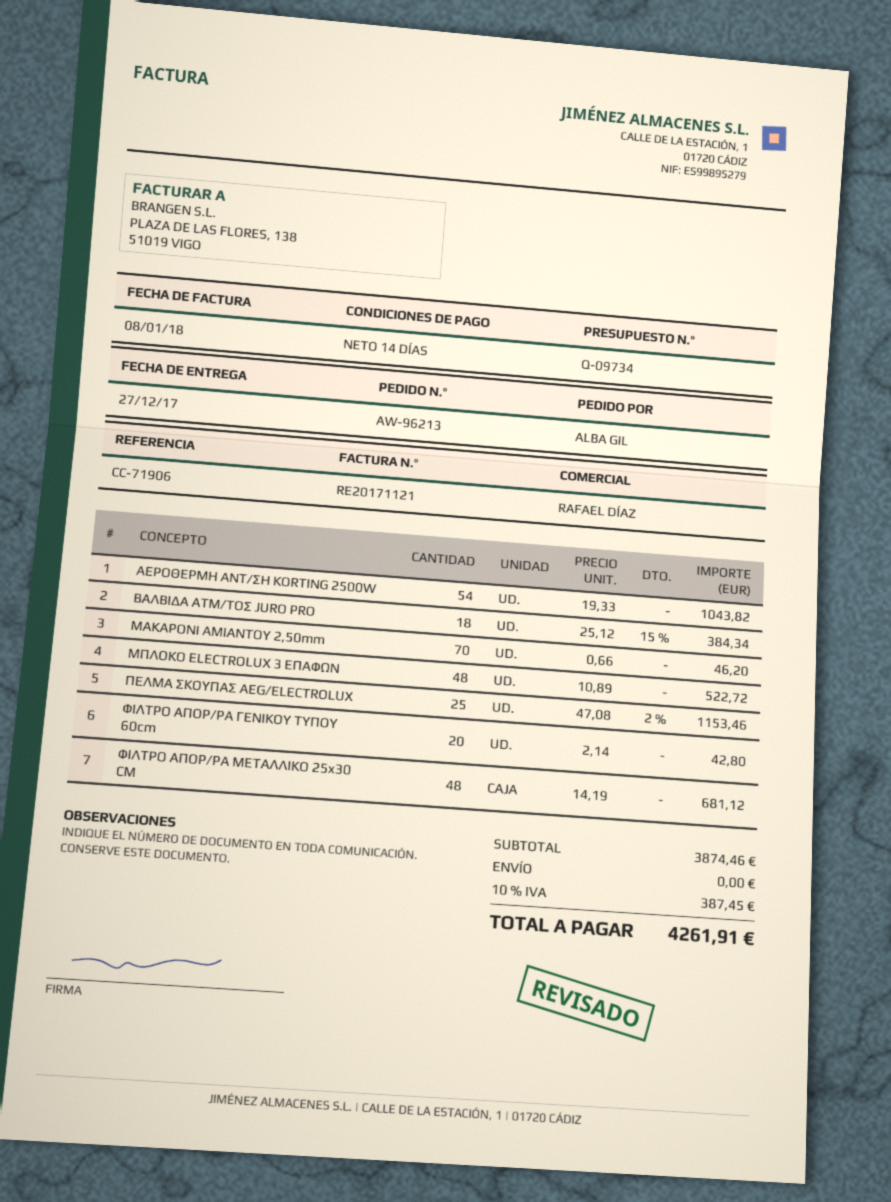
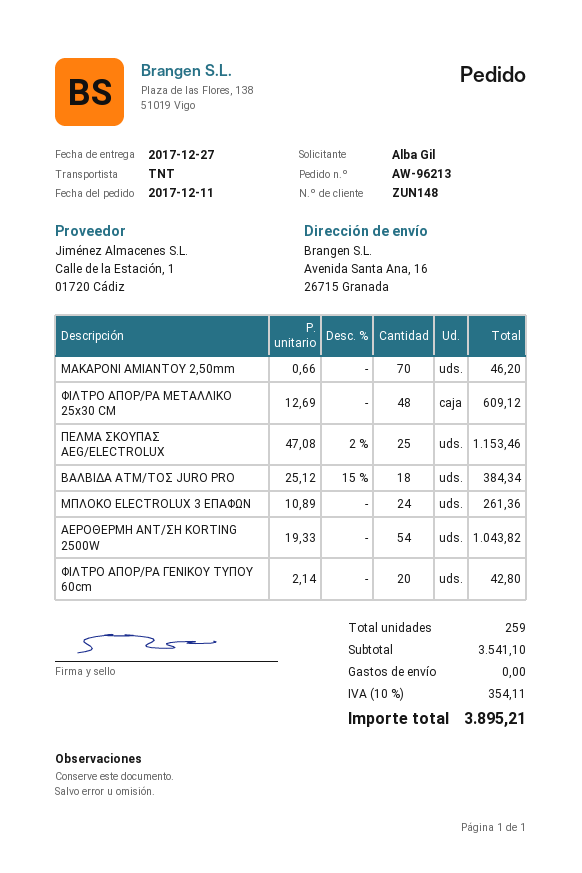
ΜΠΛΟΚΟ ELECTROLUX 3 ΕΠΑΦΩΝ: 48 x 10.89 = 522.72 -> 24 x 10.89 = 261.36
ΦΙΛΤΡΟ ΑΠΟΡ/ΡΑ ΜΕΤΑΛΛΙΚΟ 25x30 CM: 48 x 14.19 = 681.12 -> 48 x 12.69 = 609.12
subtotal: 3874.46 -> 3541.10
tax: 10% = 387.45 -> 10% = 354.11
total: 4261.91 -> 3895.21

